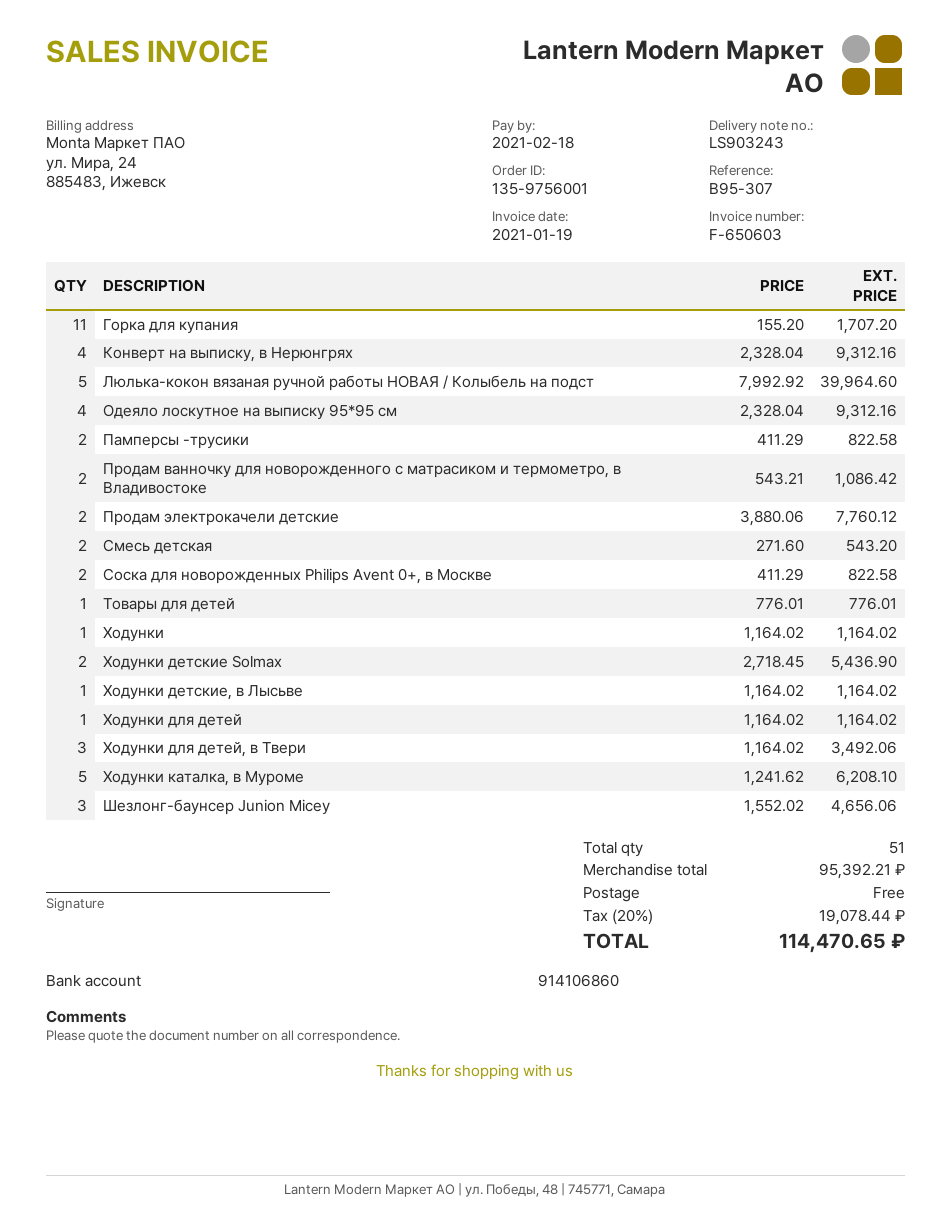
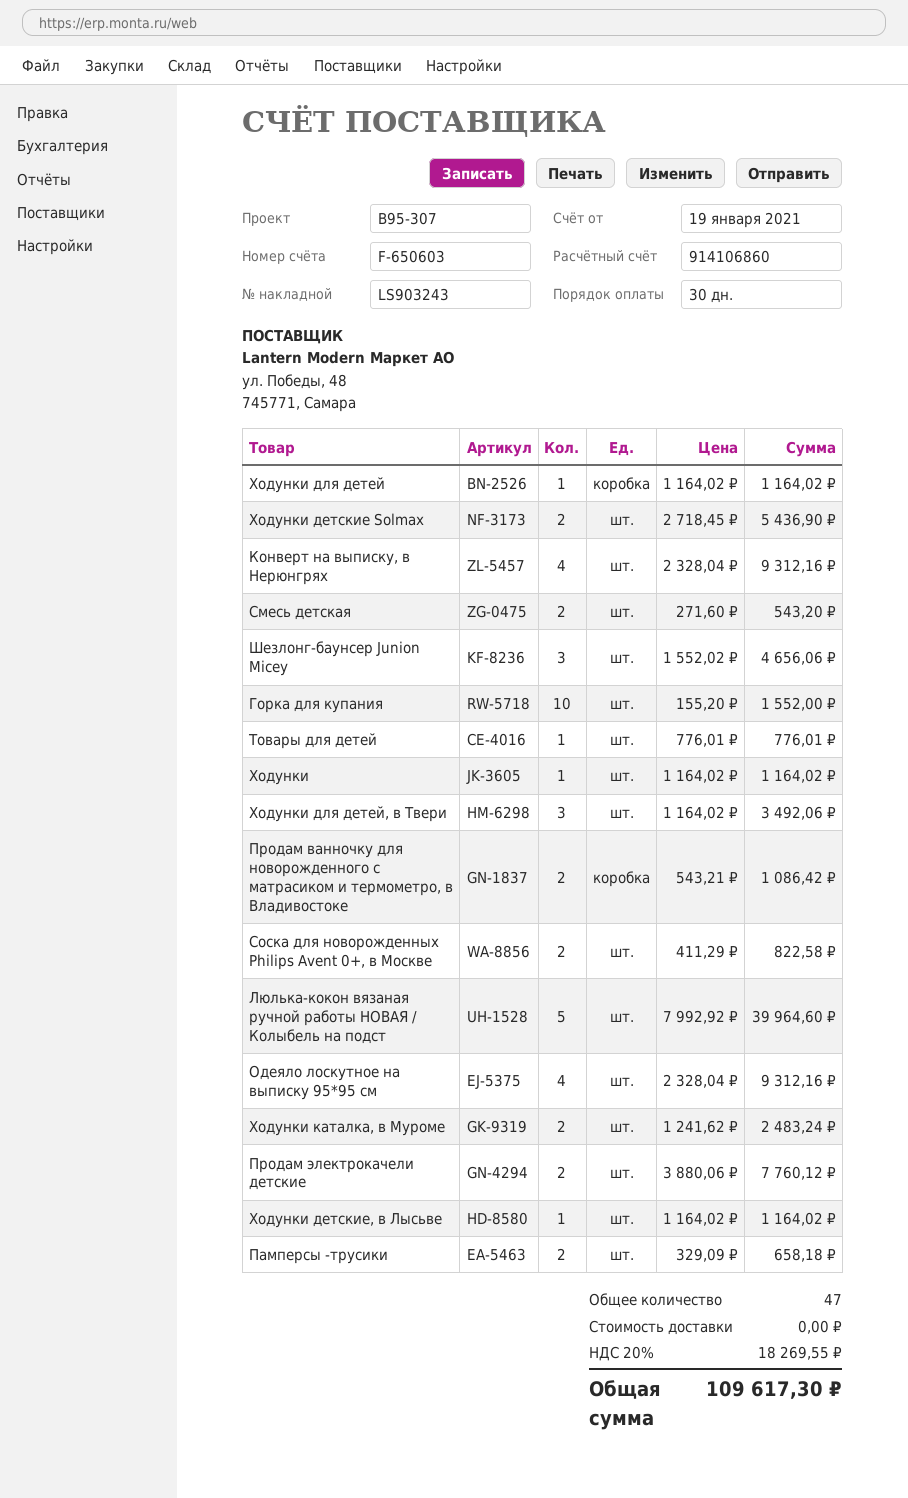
Горка для купания: 11 x 155.20 = 1707.20 -> 10 x 155.20 = 1552.00
Памперсы -трусики: 2 x 411.29 = 822.58 -> 2 x 329.09 = 658.18
Ходунки каталка, в Муроме: 5 x 1241.62 = 6208.10 -> 2 x 1241.62 = 2483.24
total quantity: 51 -> 47
tax: 20% = 19078.44 -> 20% = 18269.55
total: 114470.65 -> 109617.30

